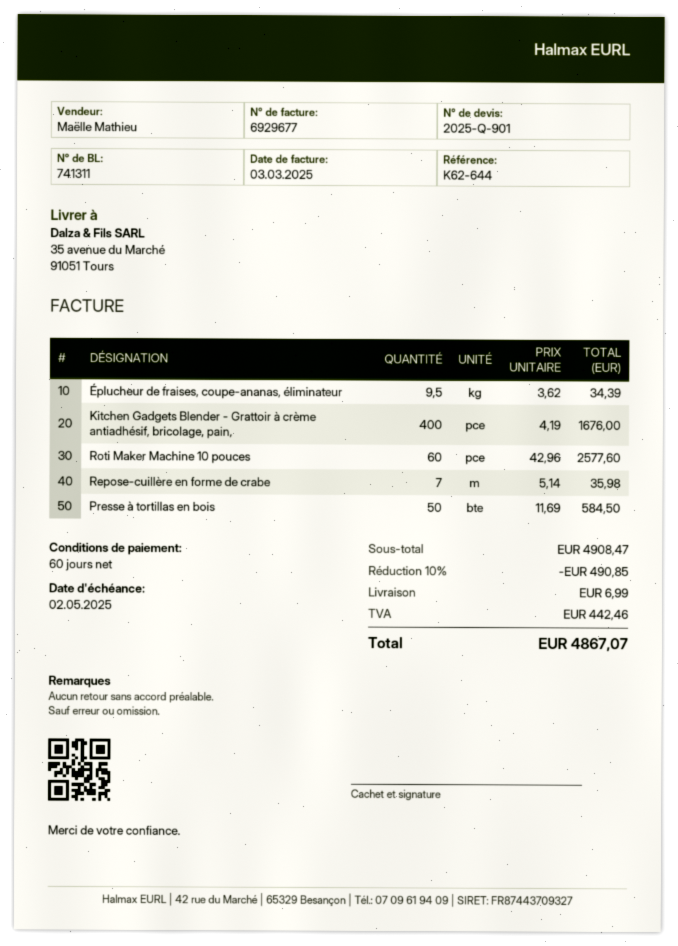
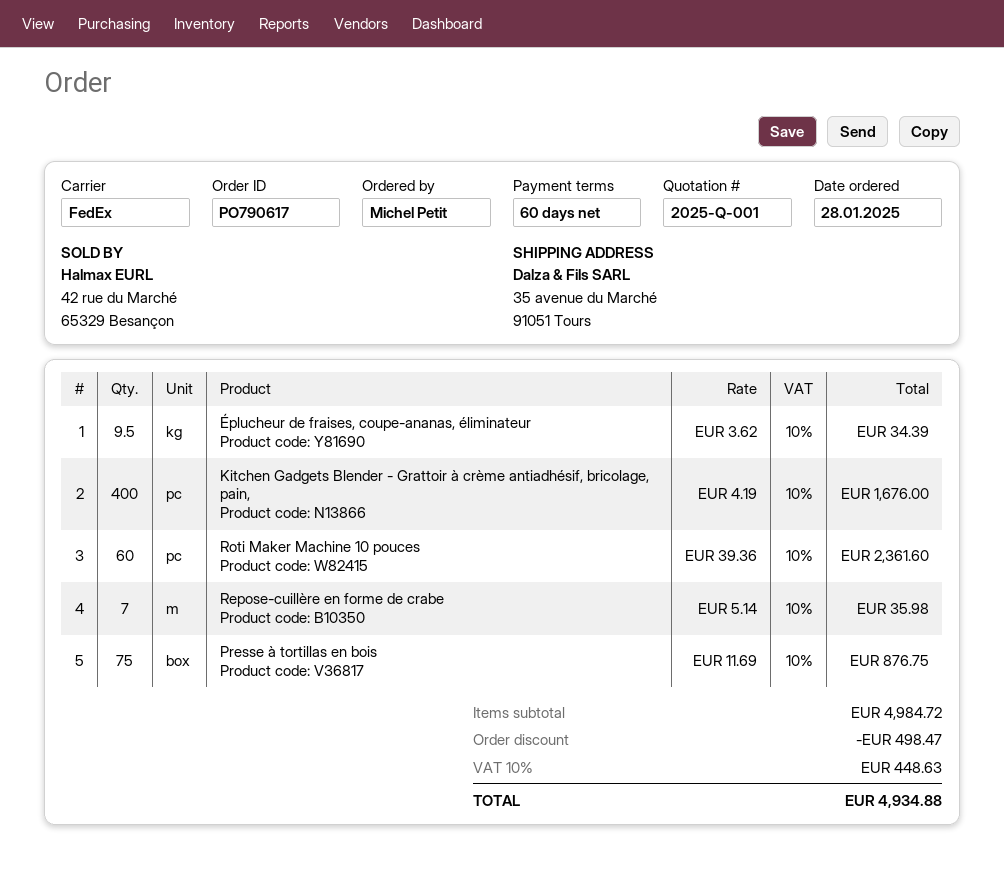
quote number: 2025-Q-901 -> 2025-Q-001
Roti Maker Machine 10 pouces: 60 x 42.96 = 2577.60 -> 60 x 39.36 = 2361.60
Presse à tortillas en bois: 50 x 11.69 = 584.50 -> 75 x 11.69 = 876.75
subtotal: 4908.47 -> 4984.72
discount: 490.85 -> 498.47
shipping: 6.99 -> none
tax: 442.46 -> 448.63
total: 4867.07 -> 4934.88

